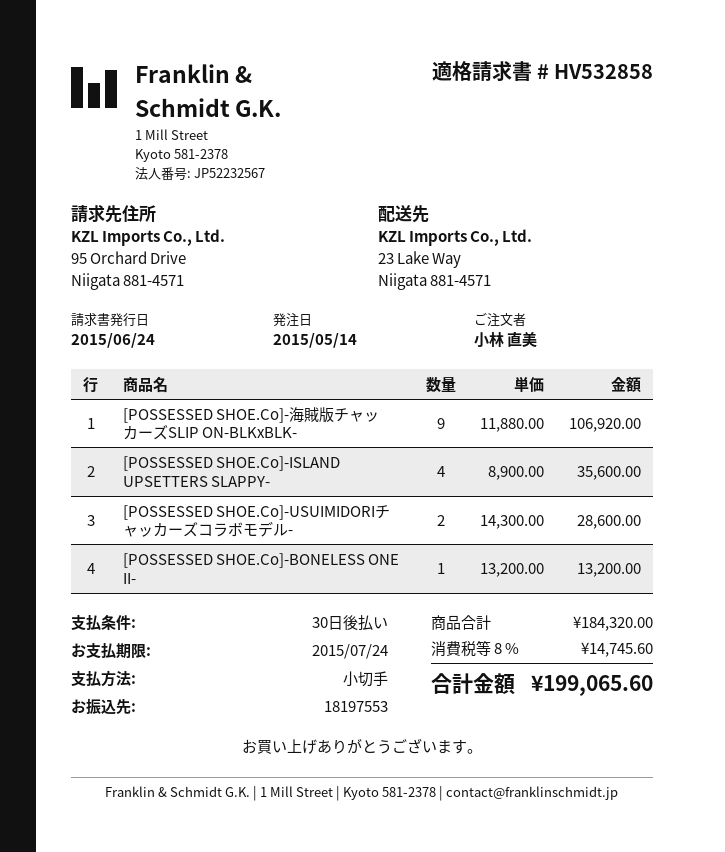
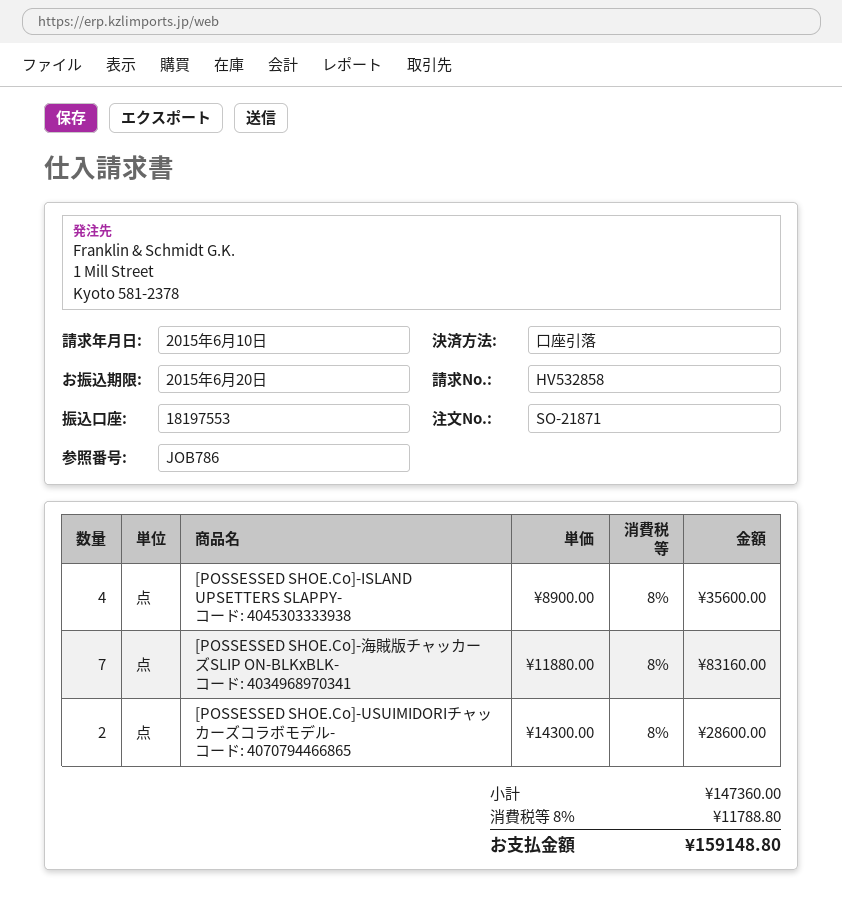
invoice date: 2015-06-24 -> 2015-06-10
due date: 2015-07-24 -> 2015-06-20
payment method: cheque -> direct debit
[POSSESSED SHOE.Co]-海賊版チャッカーズSLIP ON-BLKxBLK-: 9 x 11880.00 = 106920.00 -> 7 x 11880.00 = 83160.00
[POSSESSED SHOE.Co]-BONELESS ONE II-: 1 x 13200.00 = 13200.00 -> none
subtotal: 184320.00 -> 147360.00
tax: 8% = 14745.60 -> 8% = 11788.80
total: 199065.60 -> 159148.80

